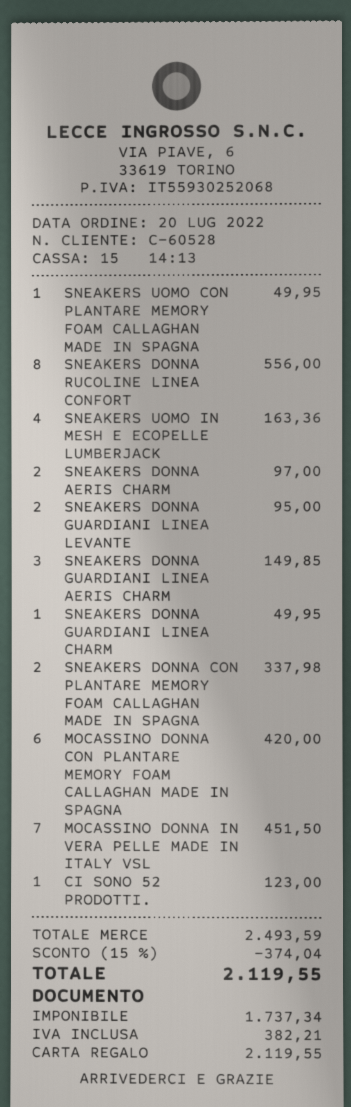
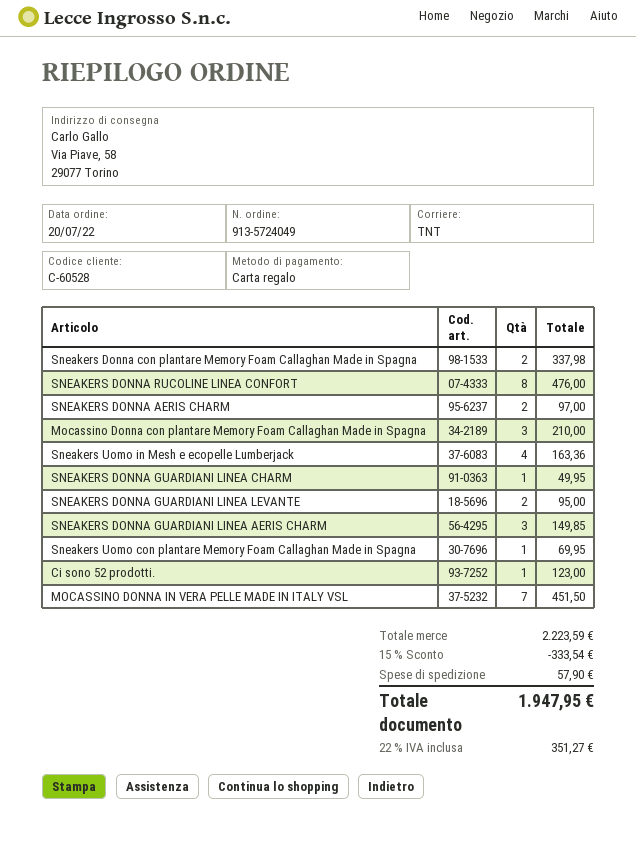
SNEAKERS UOMO CON PLANTARE MEMORY FOAM CALLAGHAN MADE IN SPAGNA: 1 for 49.95 -> 1 for 69.95
SNEAKERS DONNA RUCOLINE LINEA CONFORT: 8 for 556.00 -> 8 for 476.00
MOCASSINO DONNA CON PLANTARE MEMORY FOAM CALLAGHAN MADE IN SPAGNA: 6 for 420.00 -> 3 for 210.00
subtotal: 2493.59 -> 2223.59
discount: 15% = 374.04 -> 15% = 333.54
shipping: none -> 57.90
tax: 382.21 -> 351.27
total: 2119.55 -> 1947.95

